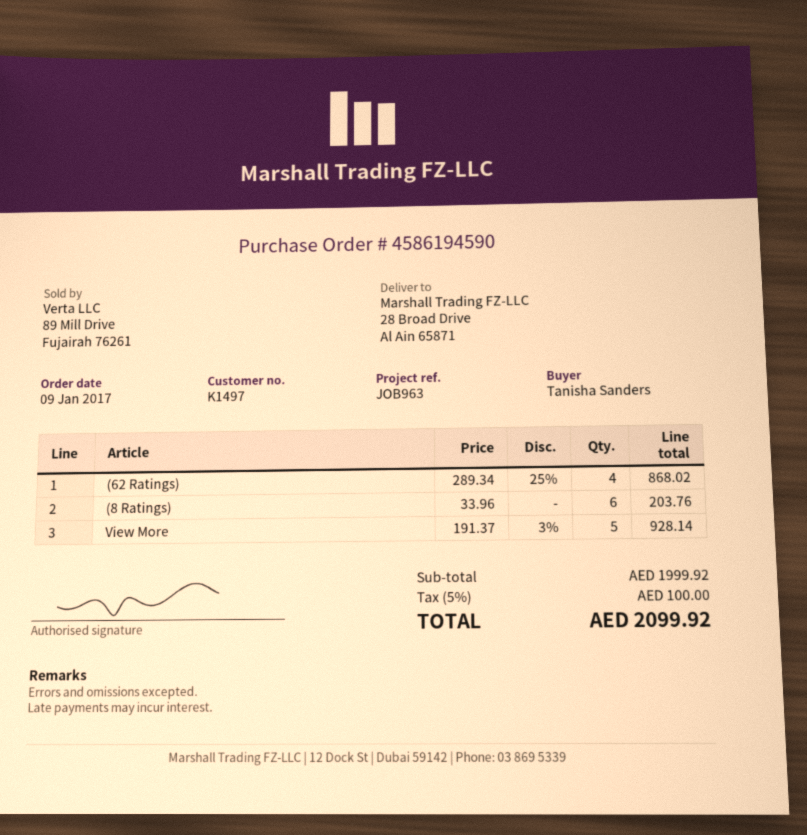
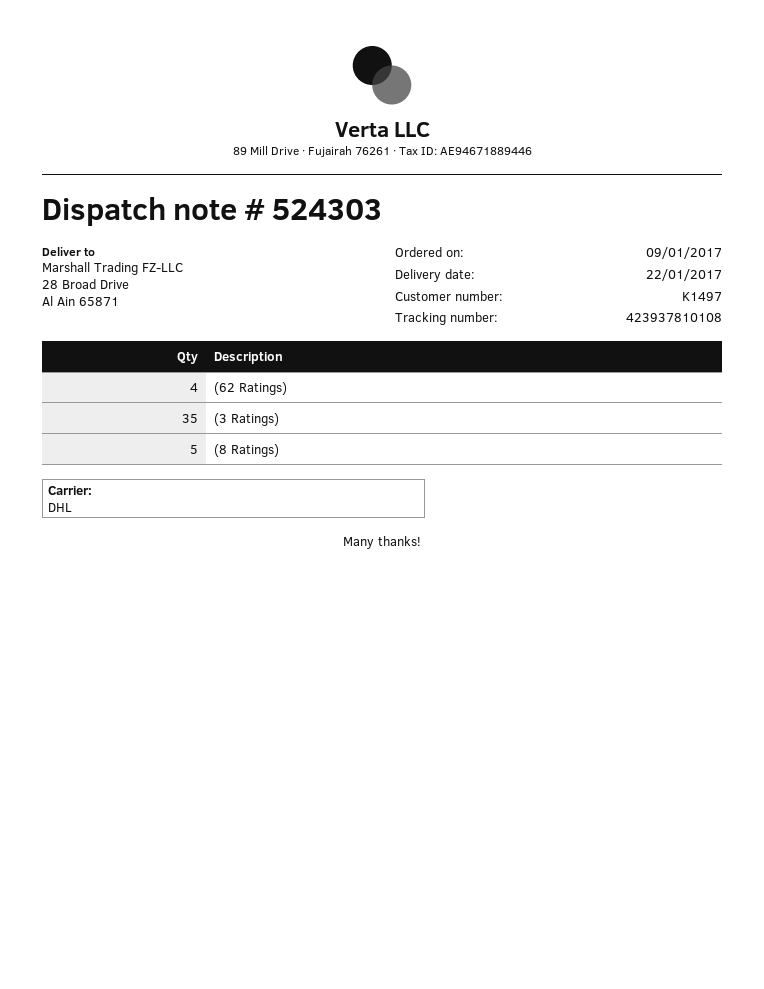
(8 Ratings): 6 -> 5
View More: 5 -> none
(3 Ratings): none -> 35

